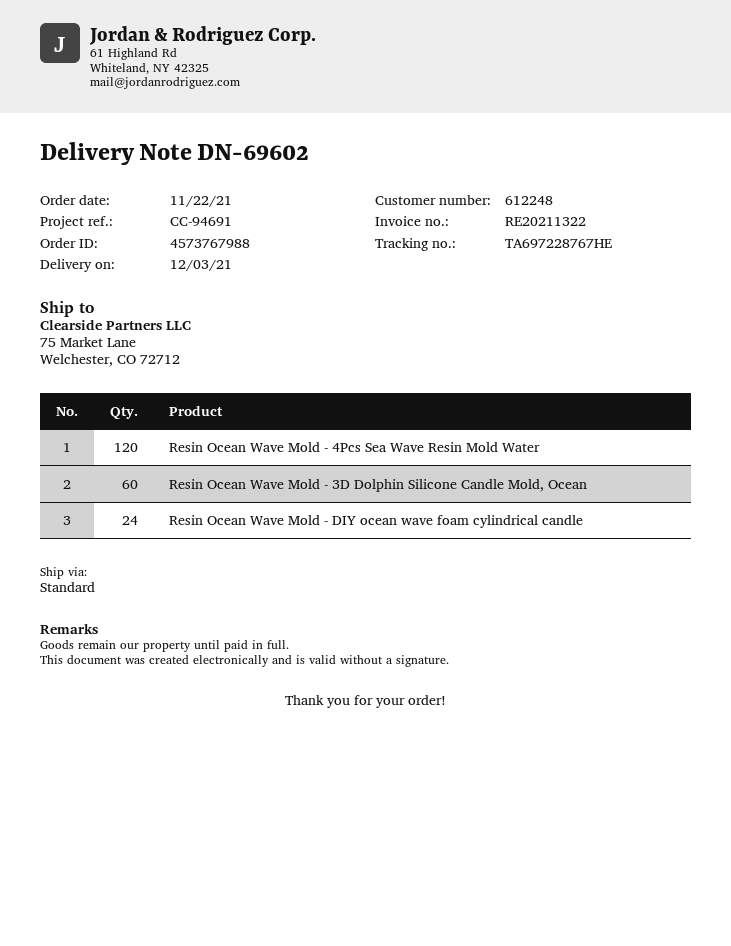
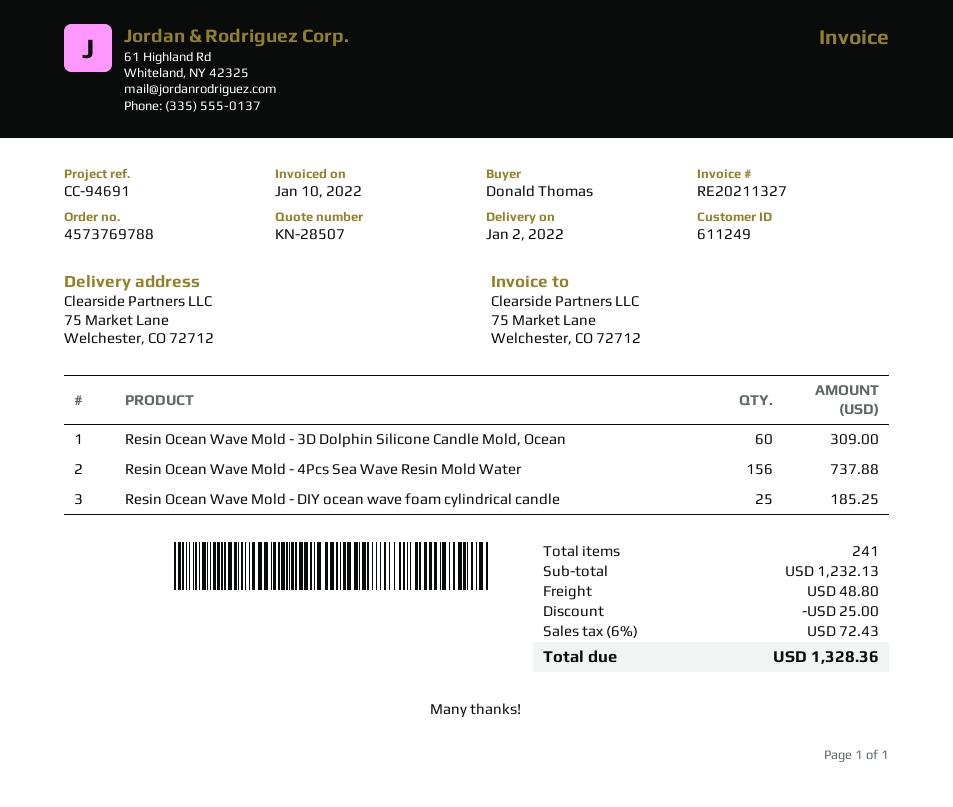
order number: 4573767988 -> 4573769788
delivery date: 2021-12-03 -> 2022-01-02
invoice number: RE20211322 -> RE20211327
customer number: 612248 -> 611249
Resin Ocean Wave Mold - 4Pcs Sea Wave Resin Mold Water: 120 -> 156
Resin Ocean Wave Mold - DIY ocean wave foam cylindrical candle: 24 -> 25

